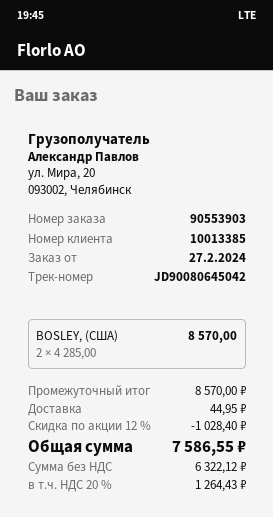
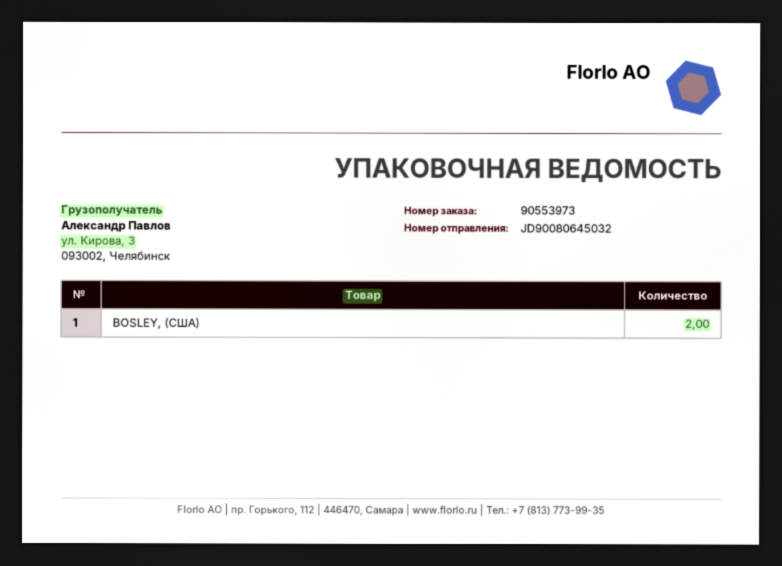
order number: 90553903 -> 90553973
tracking number: JD90080645042 -> JD90080645032
ship to: ул. Мира, 20, 093002, Челябинск -> ул. Кирова, 3, 093002, Челябинск

